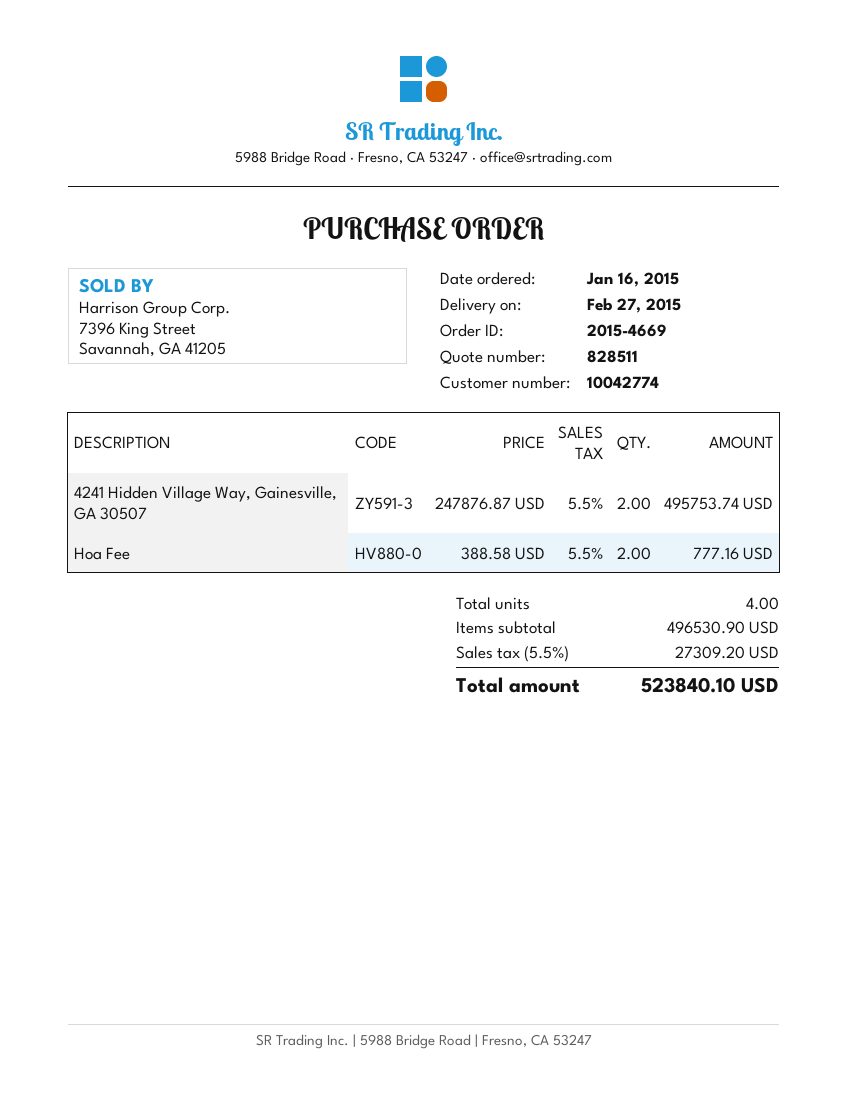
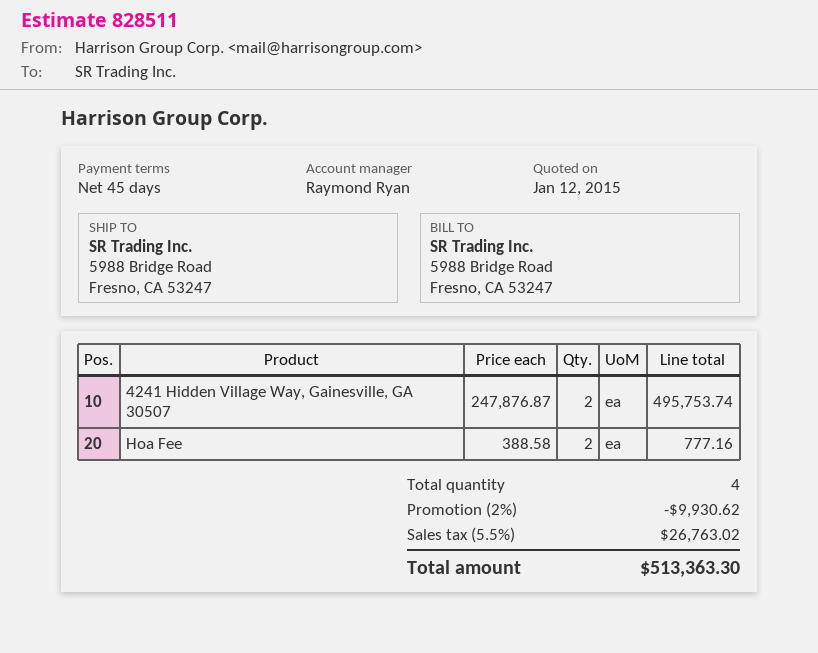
discount: none -> 2% = 9930.62
tax: 5.5% = 27309.20 -> 5.5% = 26763.02
total: 523840.10 -> 513363.30

